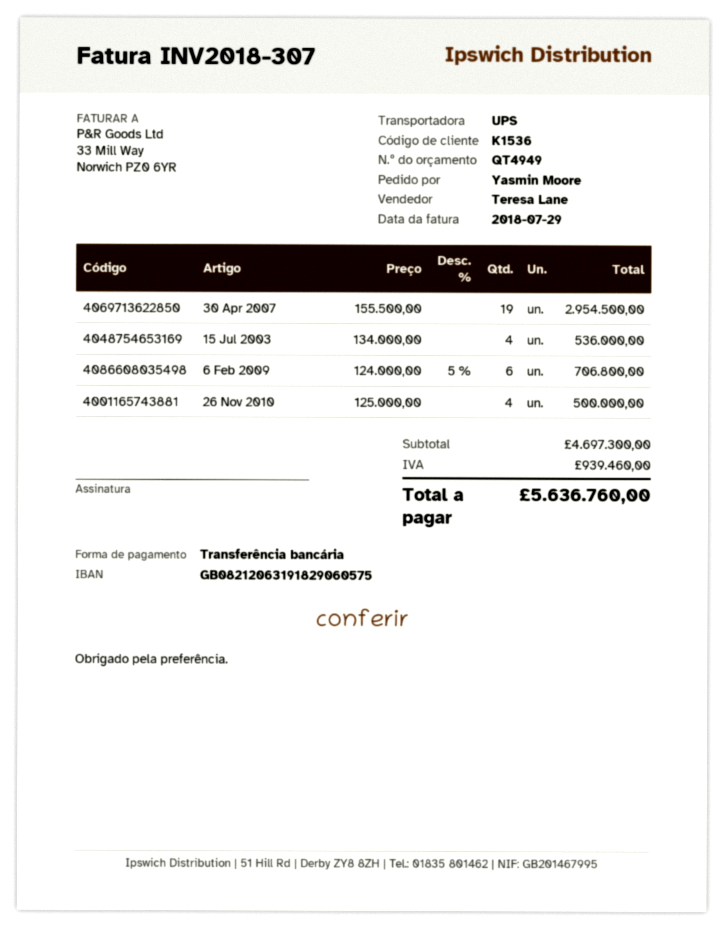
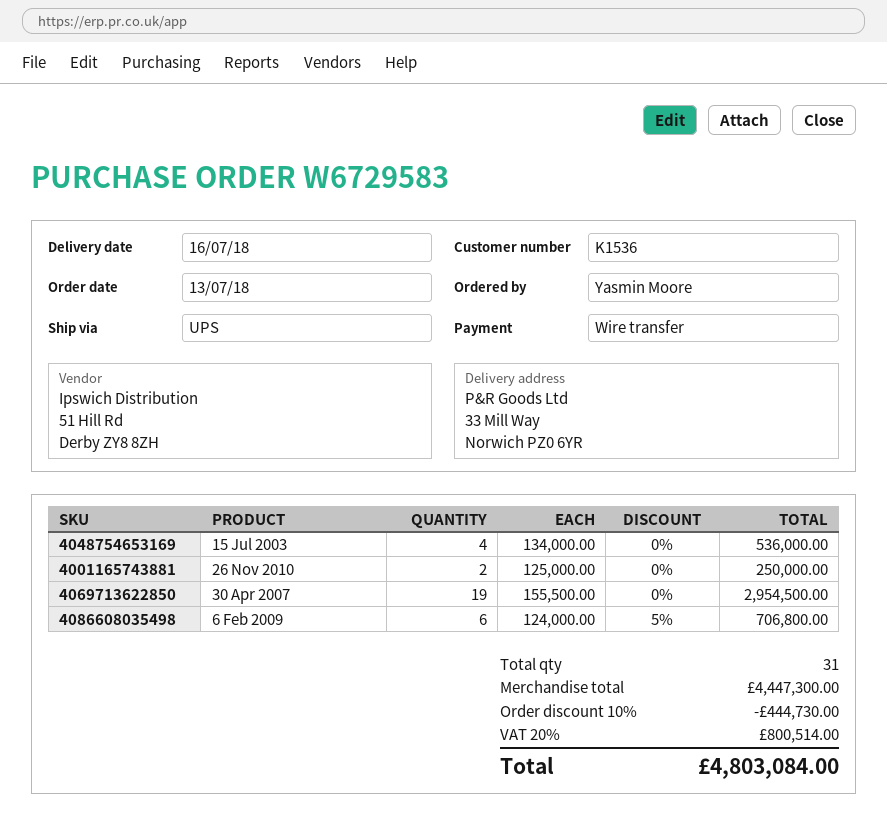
26 Nov 2010: 4 x 125000.00 = 500000.00 -> 2 x 125000.00 = 250000.00
subtotal: 4697300.00 -> 4447300.00
discount: none -> 10% = 444730.00
tax: 939460.00 -> 800514.00
total: 5636760.00 -> 4803084.00

